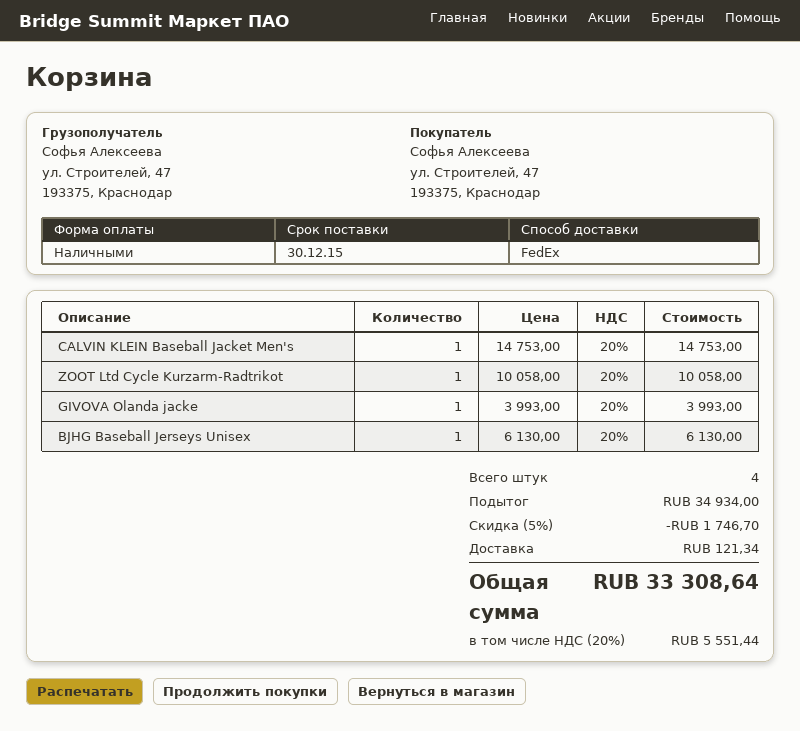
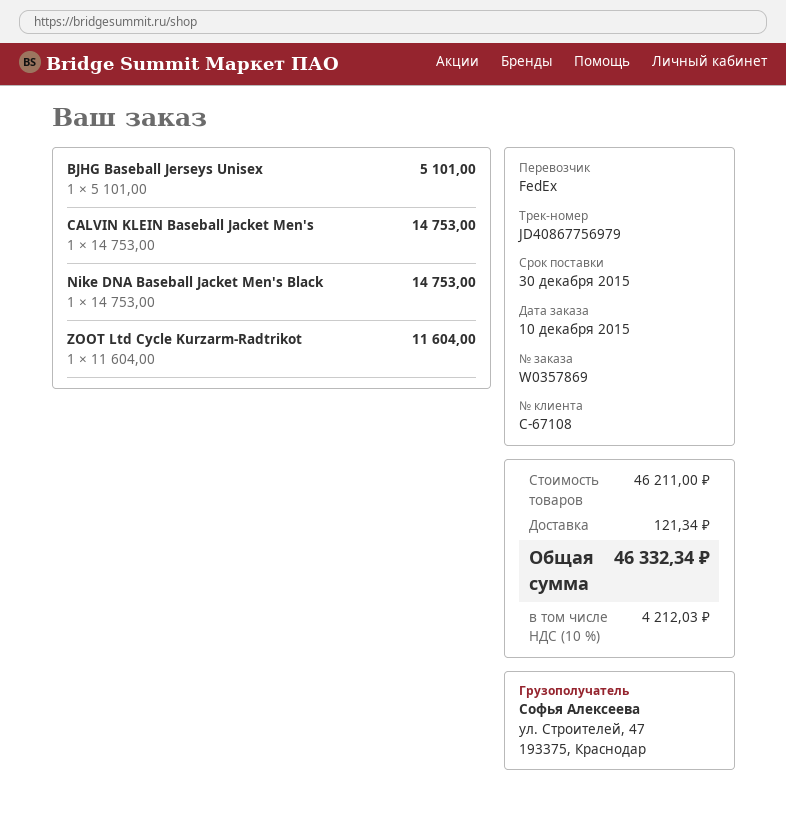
ZOOT Ltd Cycle Kurzarm-Radtrikot: 1 x 10058.00 = 10058.00 -> 1 x 11604.00 = 11604.00
GIVOVA Olanda jacke: 1 x 3993.00 = 3993.00 -> none
BJHG Baseball Jerseys Unisex: 1 x 6130.00 = 6130.00 -> 1 x 5101.00 = 5101.00
Nike DNA Baseball Jacket Men's Black: none -> 1 x 14753.00 = 14753.00
subtotal: 34934.00 -> 46211.00
discount: 5% = 1746.70 -> none
tax: 20% = 5551.44 -> 10% = 4212.03
total: 33308.64 -> 46332.34

